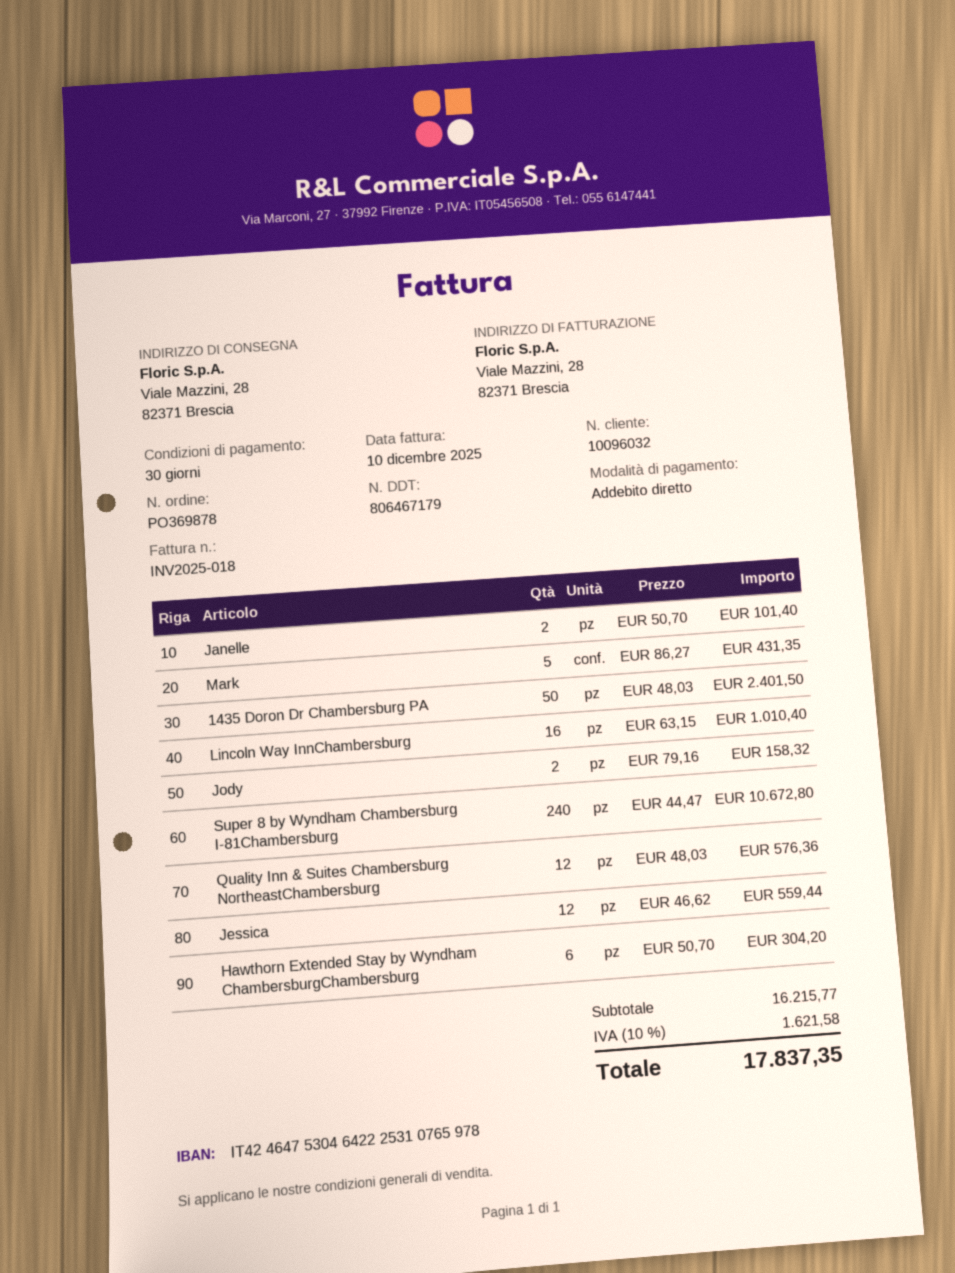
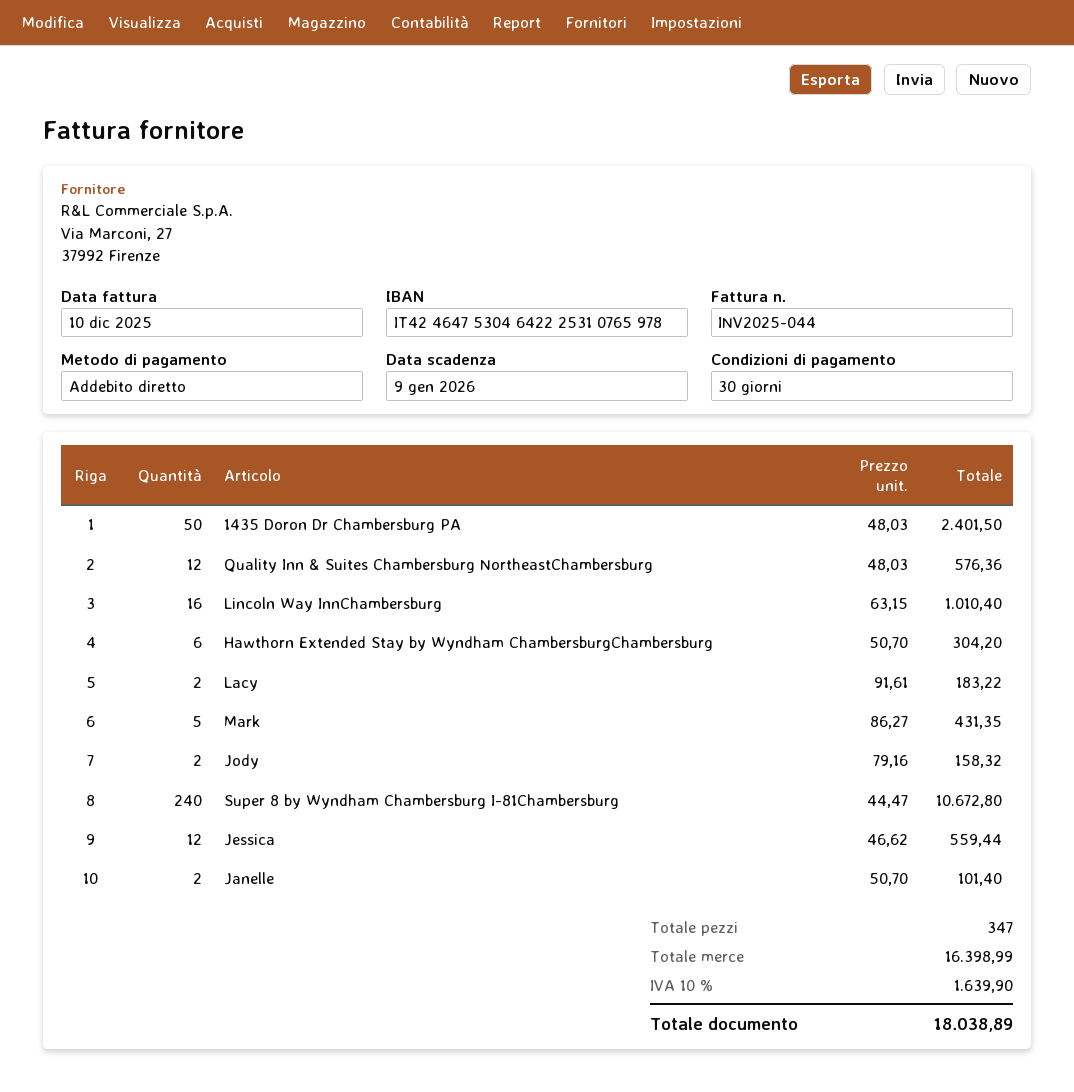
invoice number: INV2025-018 -> INV2025-044
Lacy: none -> 2 x 91.61 = 183.22
subtotal: 16215.77 -> 16398.99
tax: 10% = 1621.58 -> 10% = 1639.90
total: 17837.35 -> 18038.89

